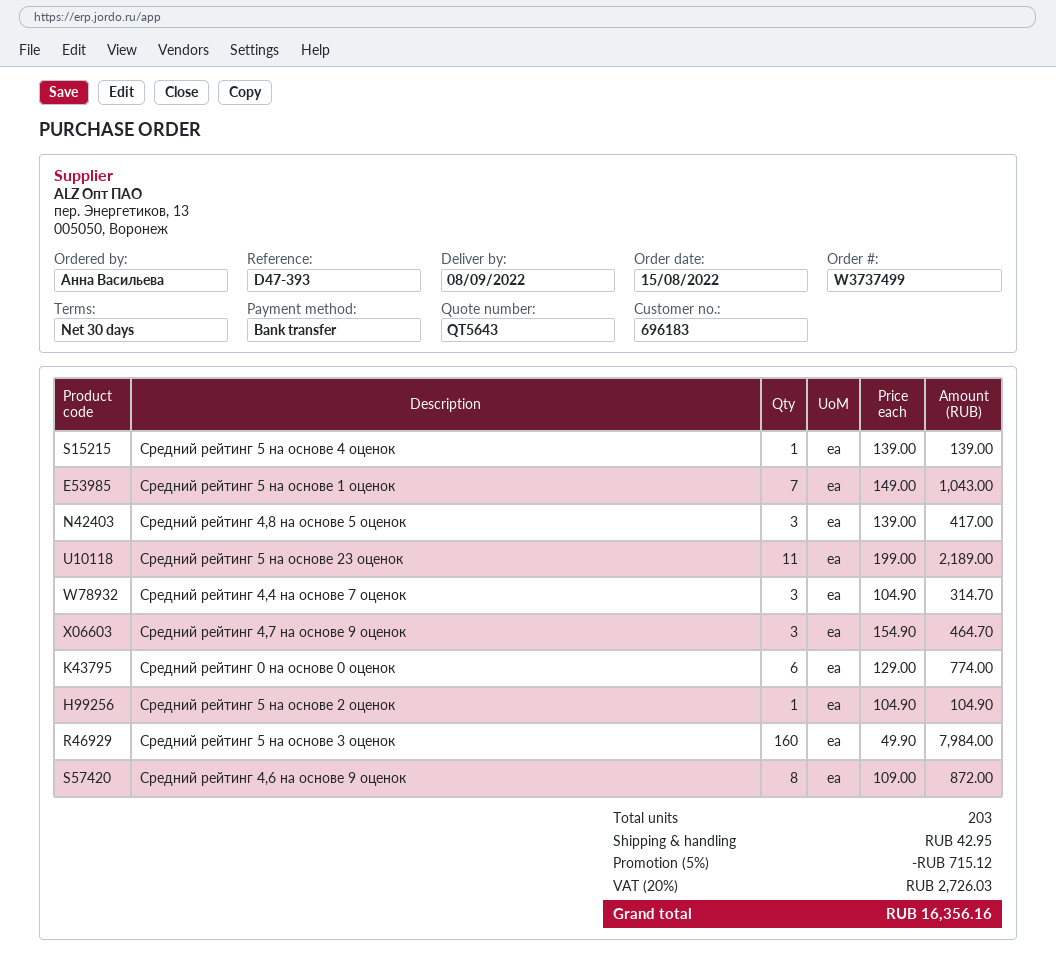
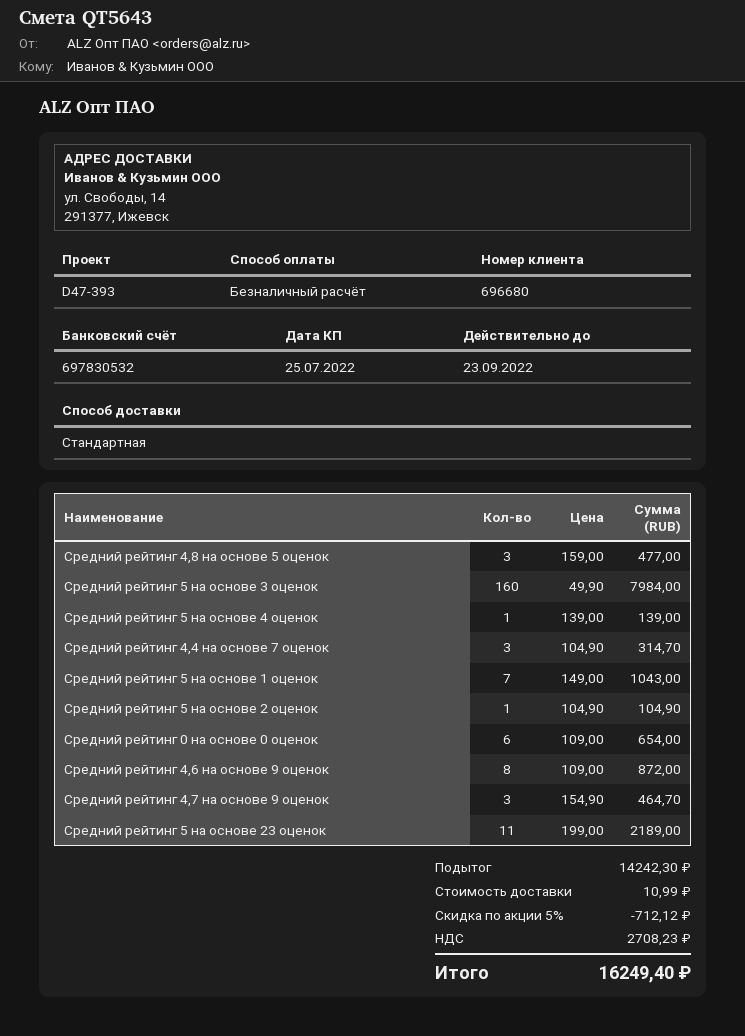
customer number: 696183 -> 696680
Средний рейтинг 4,8 на основе 5 оценок: 3 x 139.00 = 417.00 -> 3 x 159.00 = 477.00
Средний рейтинг 0 на основе 0 оценок: 6 x 129.00 = 774.00 -> 6 x 109.00 = 654.00
discount: 5% = 715.12 -> 5% = 712.12
shipping: 42.95 -> 10.99
tax: 2726.03 -> 2708.23
total: 16356.16 -> 16249.40

